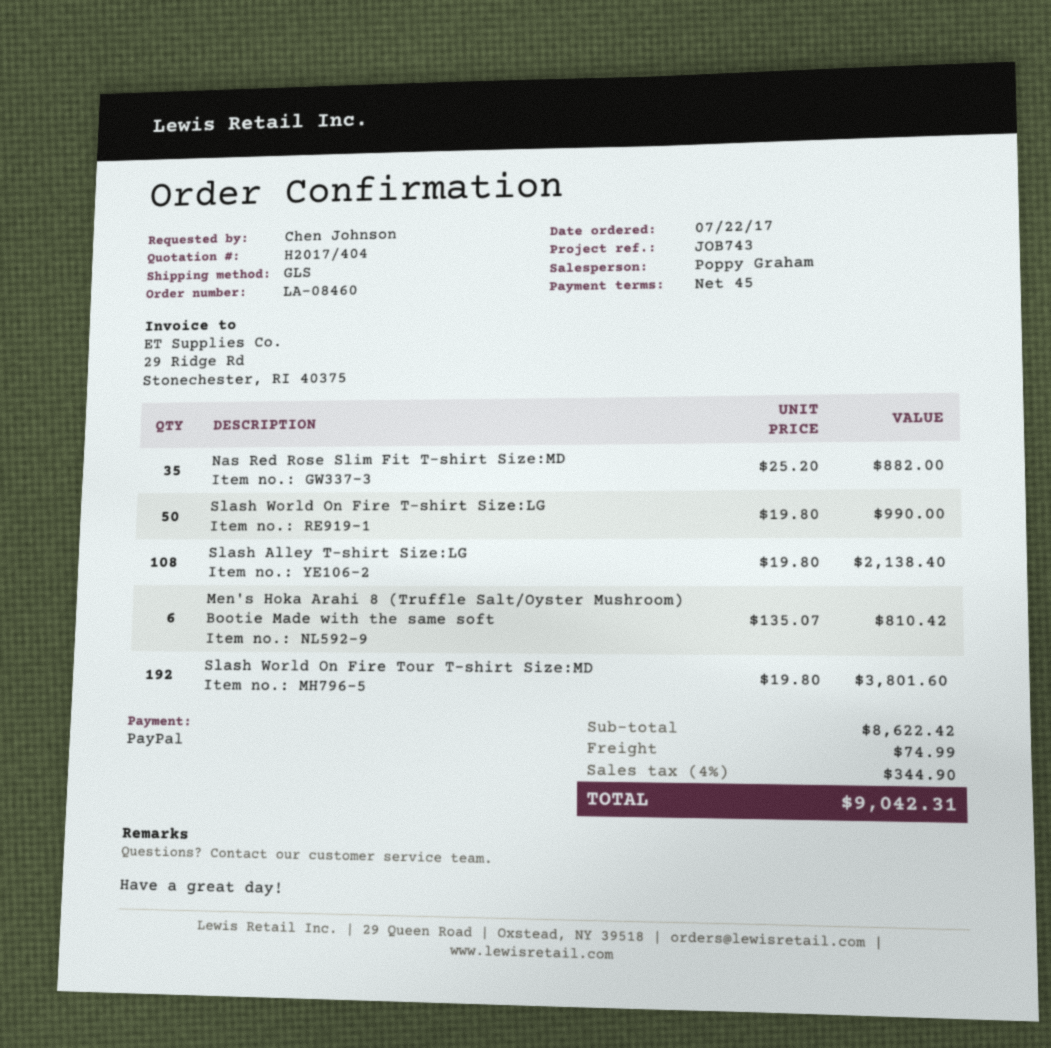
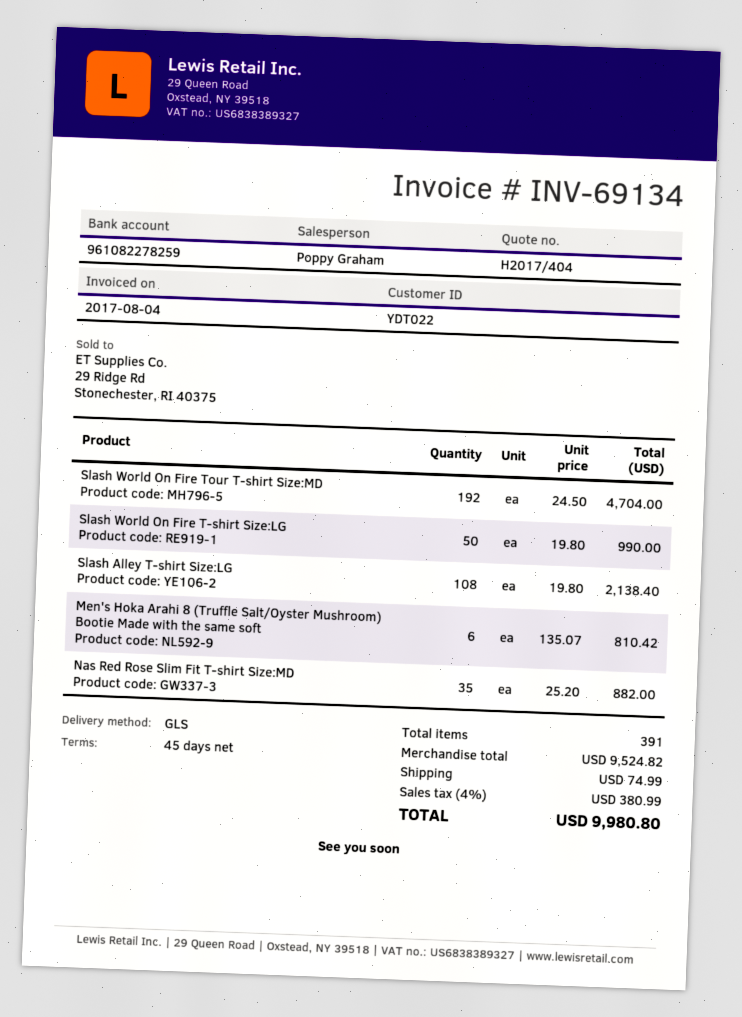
Slash World On Fire Tour T-shirt Size:MD: 192 x 19.80 = 3801.60 -> 192 x 24.50 = 4704.00
subtotal: 8622.42 -> 9524.82
tax: 4% = 344.90 -> 4% = 380.99
total: 9042.31 -> 9980.80

